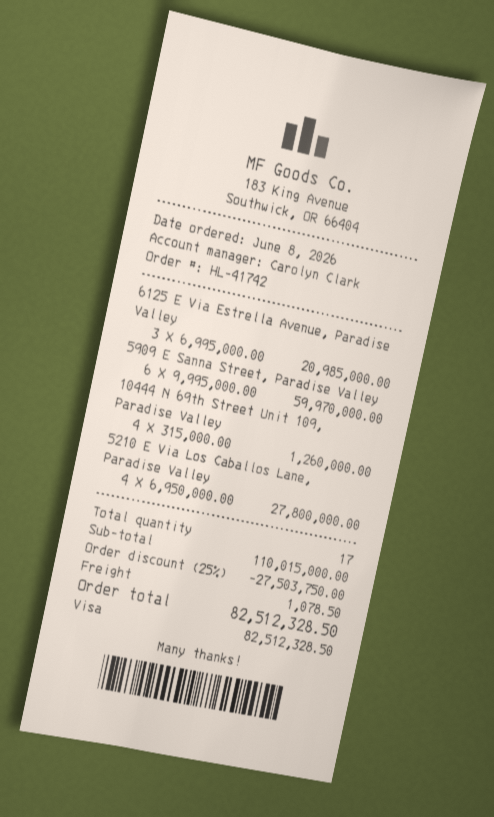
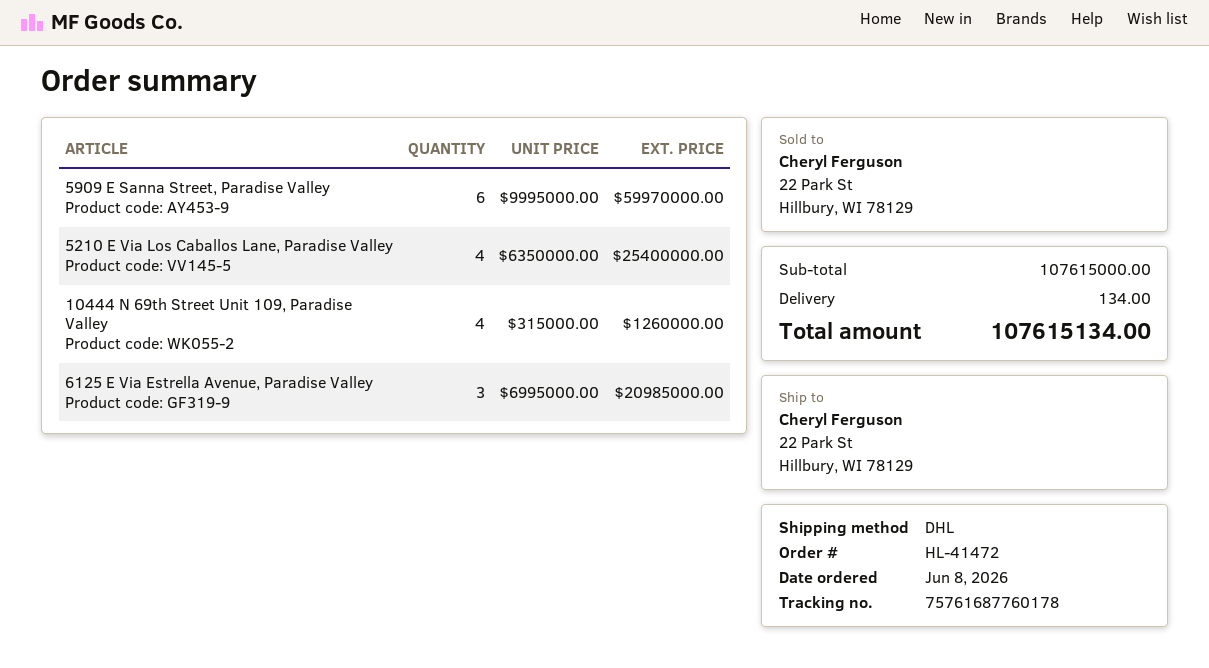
order number: HL-41742 -> HL-41472
5210 E Via Los Caballos Lane, Paradise Valley: 4 x 6950000.00 = 27800000.00 -> 4 x 6350000.00 = 25400000.00
subtotal: 110015000.00 -> 107615000.00
discount: 25% = 27503750.00 -> none
shipping: 1078.50 -> 134.00
total: 82512328.50 -> 107615134.00

